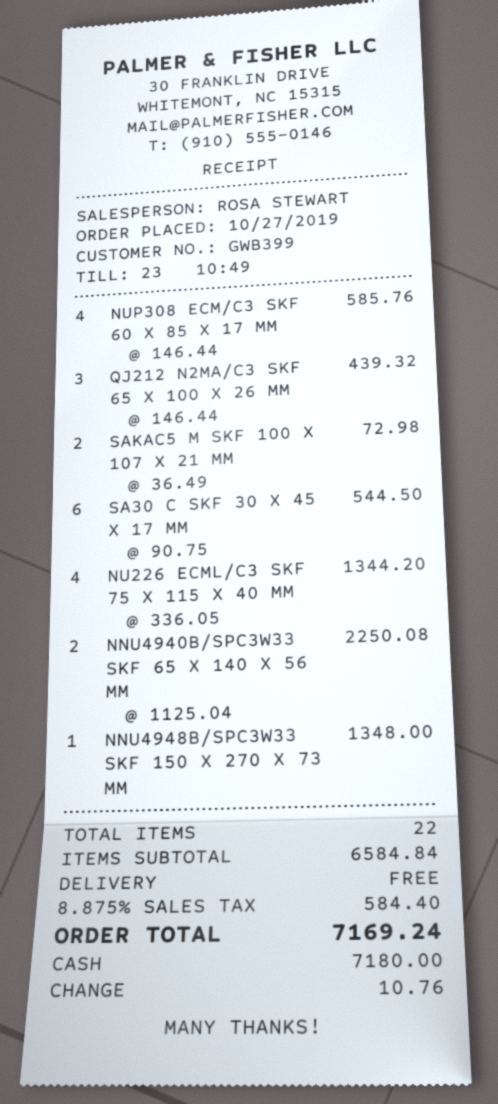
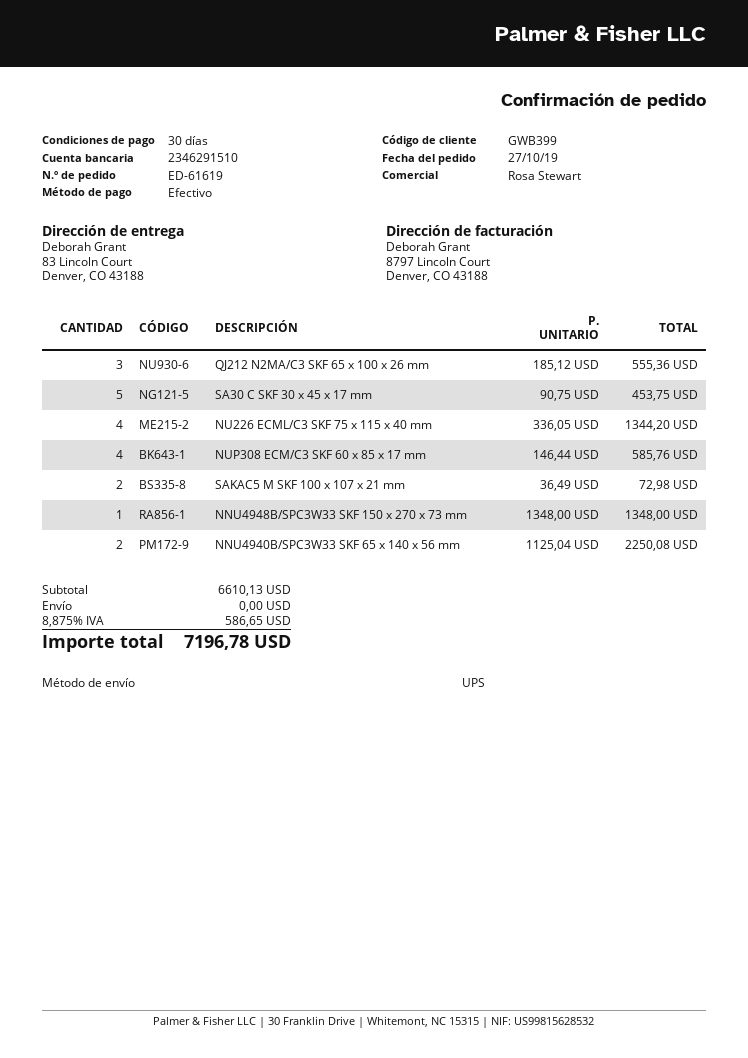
QJ212 N2MA/C3 SKF 65 X 100 X 26 MM: 3 x 146.44 = 439.32 -> 3 x 185.12 = 555.36
SA30 C SKF 30 X 45 X 17 MM: 6 x 90.75 = 544.50 -> 5 x 90.75 = 453.75
subtotal: 6584.84 -> 6610.13
tax: 8.875% = 584.40 -> 8.875% = 586.65
total: 7169.24 -> 7196.78

